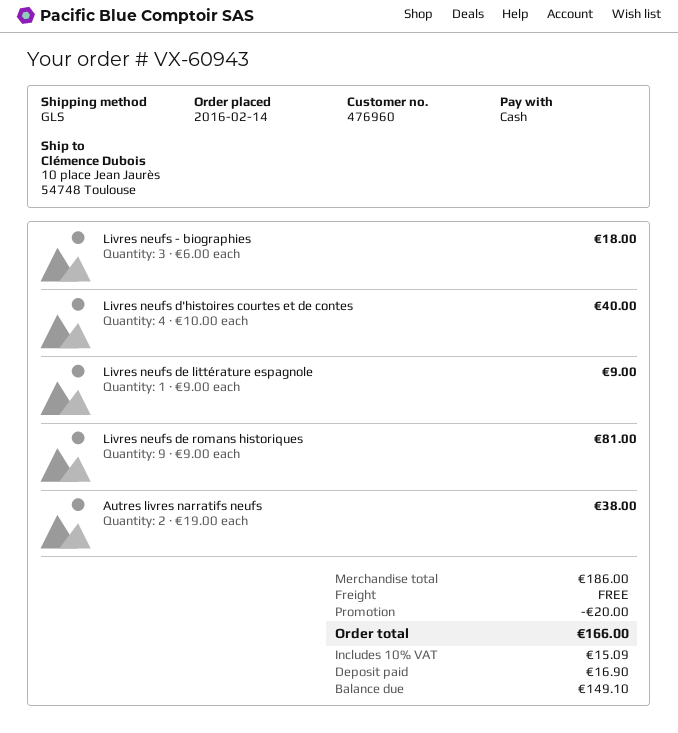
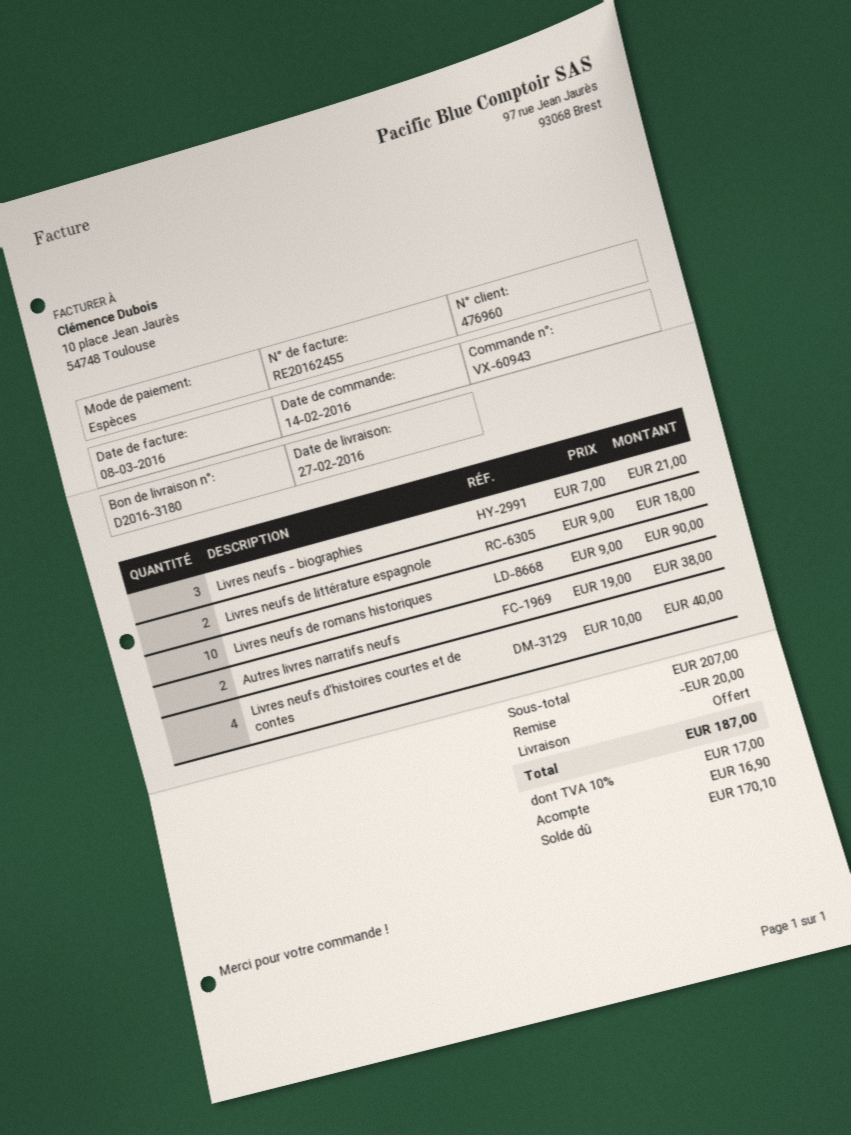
Livres neufs - biographies: 3 x 6.00 = 18.00 -> 3 x 7.00 = 21.00
Livres neufs de littérature espagnole: 1 x 9.00 = 9.00 -> 2 x 9.00 = 18.00
Livres neufs de romans historiques: 9 x 9.00 = 81.00 -> 10 x 9.00 = 90.00
subtotal: 186.00 -> 207.00
tax: 10% = 15.09 -> 10% = 17.00
total: 166.00 -> 187.00
balance: 149.10 -> 170.10

